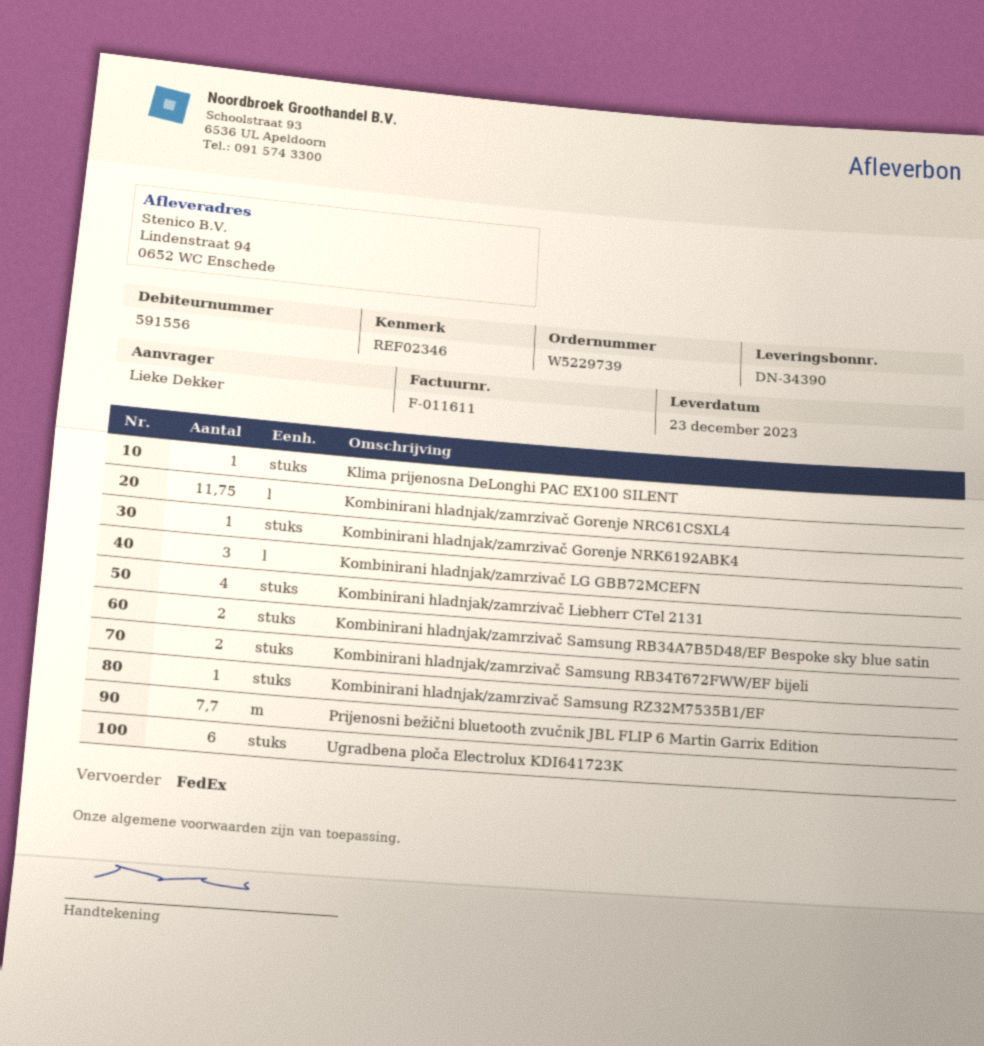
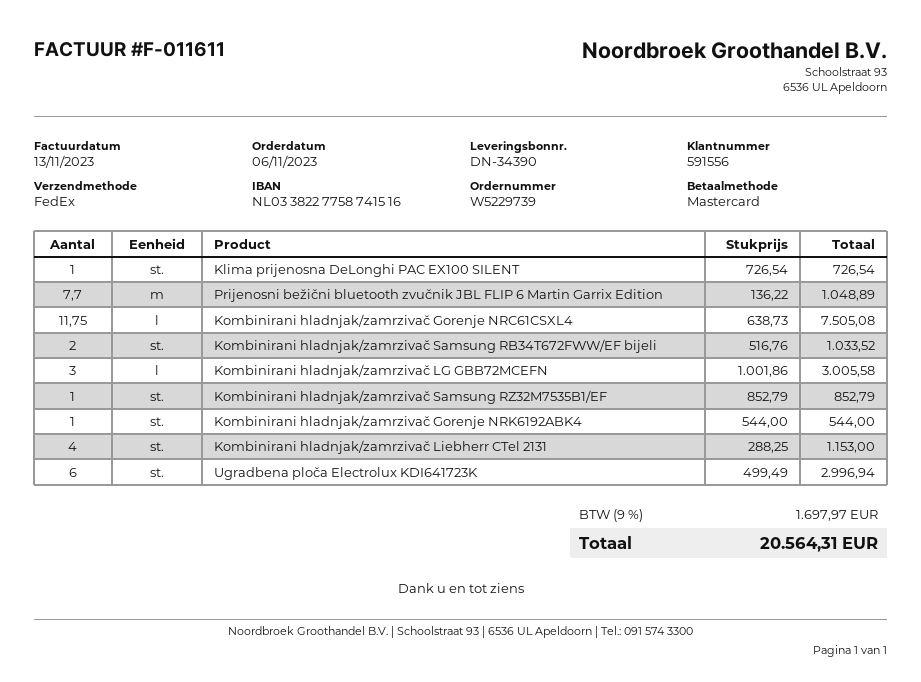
Kombinirani hladnjak/zamrzivač Samsung RB34A7B5D48/EF Bespoke sky blue satin: 2 -> none

